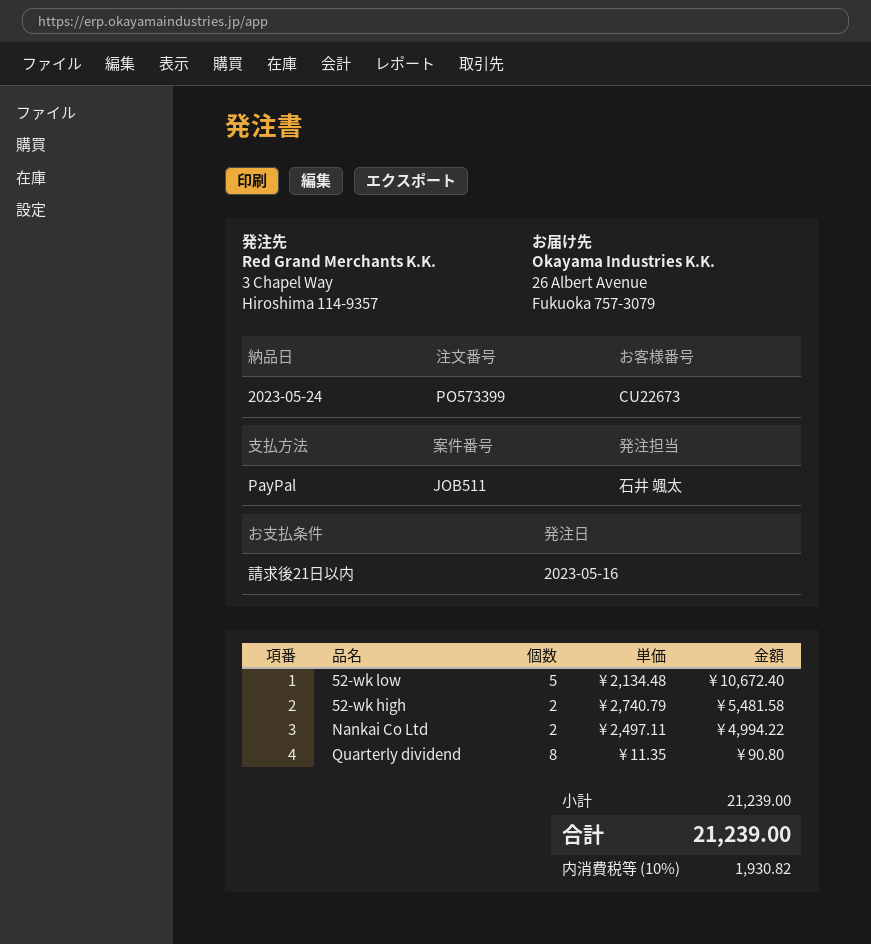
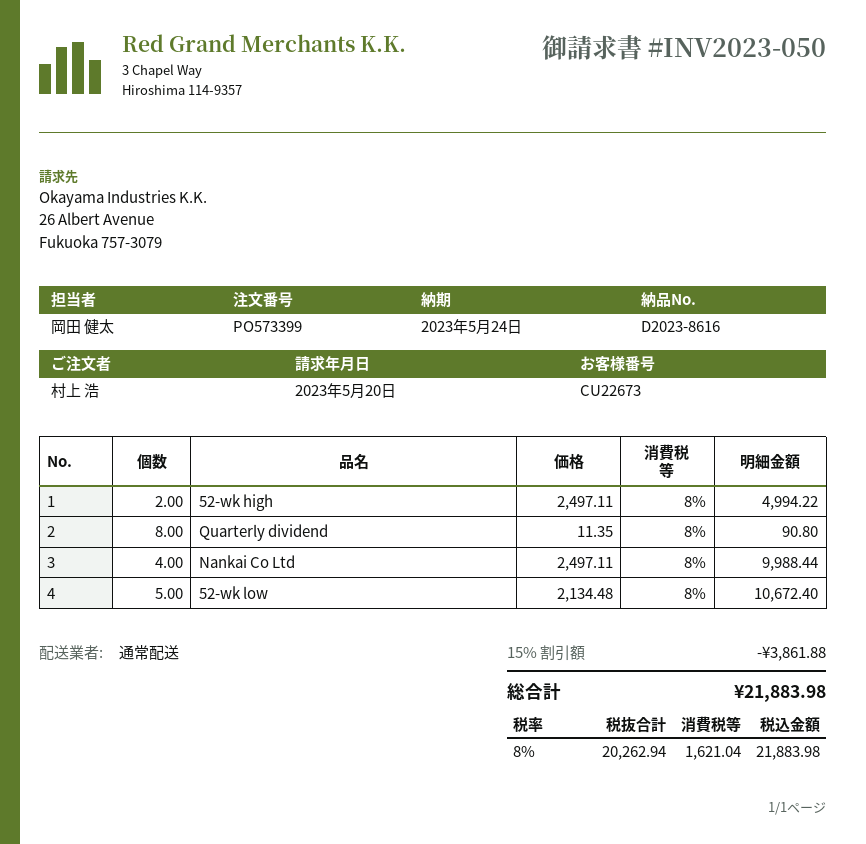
ordered by: 石井 颯太 -> 村上 浩
52-wk high: 2 x 2740.79 = 5481.58 -> 2 x 2497.11 = 4994.22
Nankai Co Ltd: 2 x 2497.11 = 4994.22 -> 4 x 2497.11 = 9988.44
discount: none -> 15% = 3861.88
tax: 10% = 1930.82 -> 8% = 1621.04
total: 21239.00 -> 21883.98

